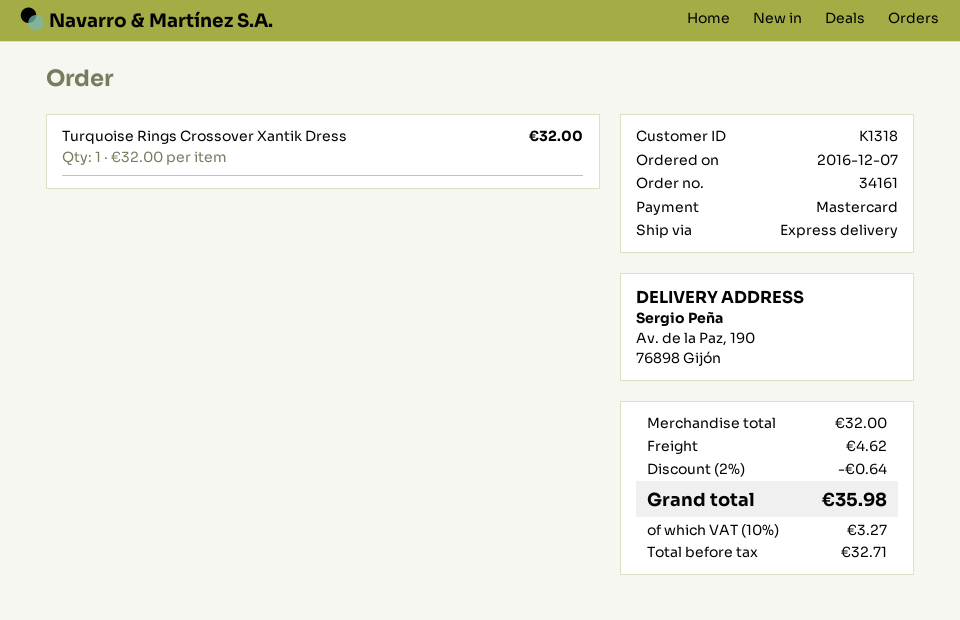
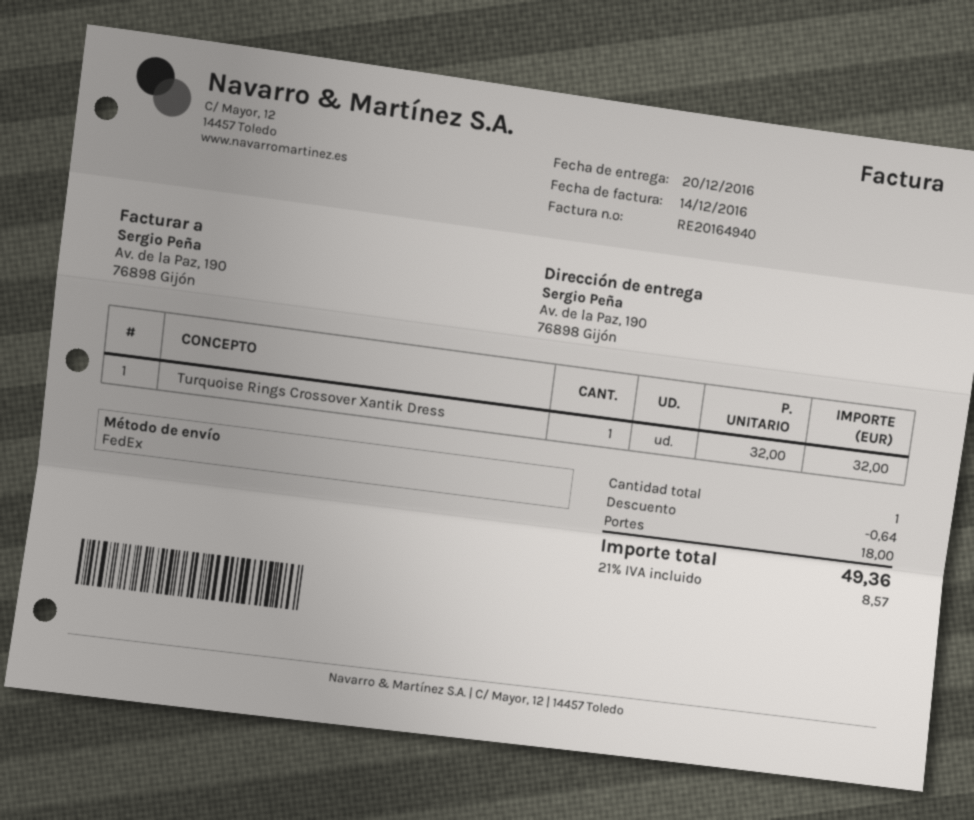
shipping method: express -> FedEx
shipping: 4.62 -> 18.00
tax: 10% = 3.27 -> 21% = 8.57
total: 35.98 -> 49.36

